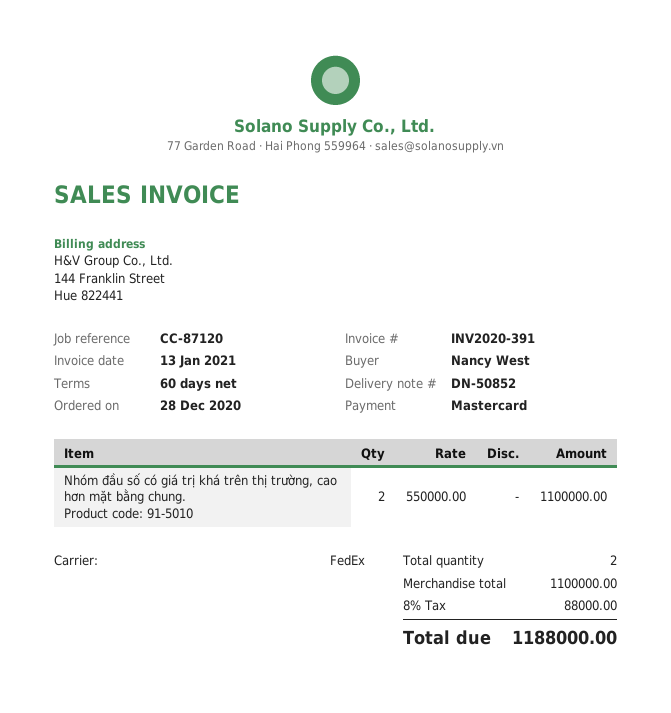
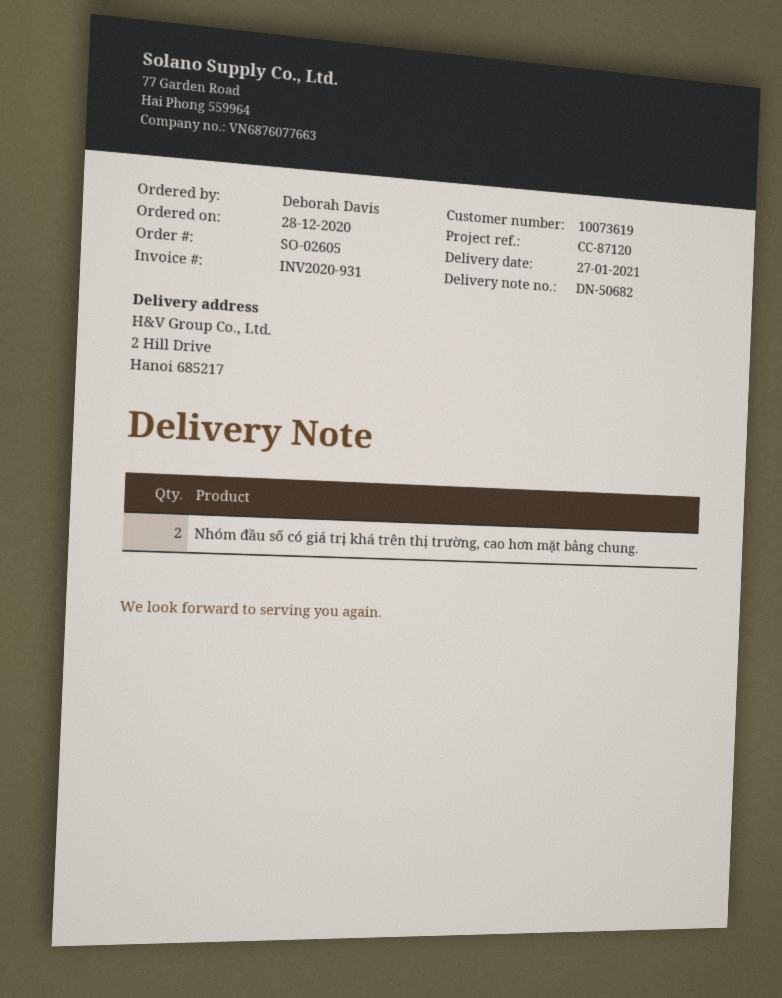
delivery note number: DN-50852 -> DN-50682
invoice number: INV2020-391 -> INV2020-931
ordered by: Nancy West -> Deborah Davis

